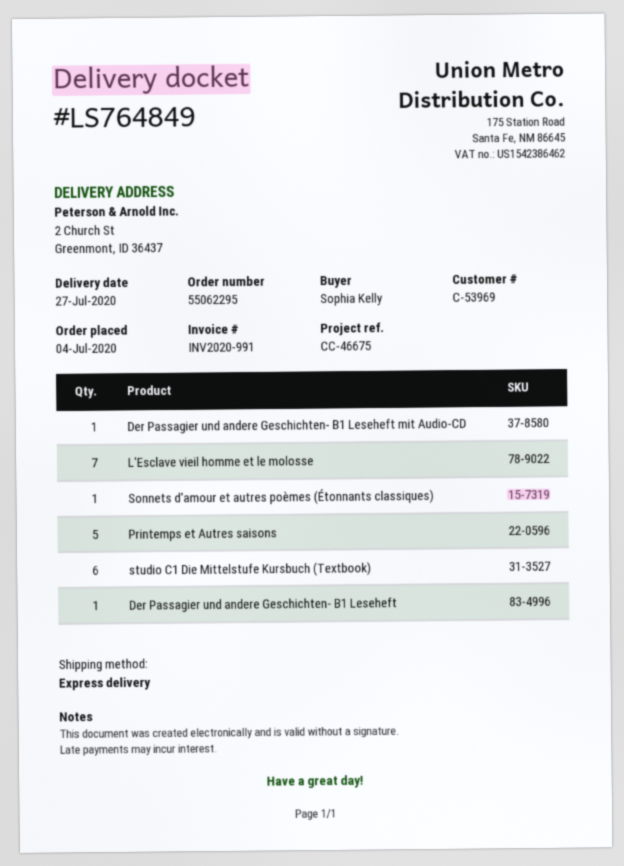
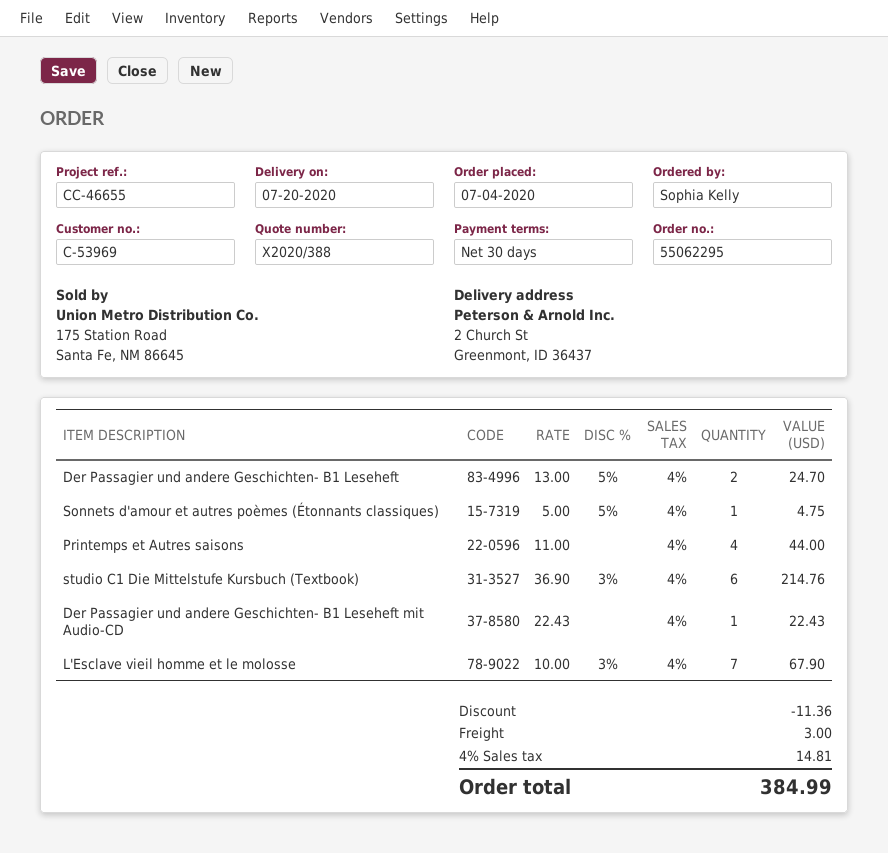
delivery date: 2020-07-27 -> 2020-07-20
reference: CC-46675 -> CC-46655
Printemps et Autres saisons: 5 -> 4
Der Passagier und andere Geschichten- B1 Leseheft: 1 -> 2

